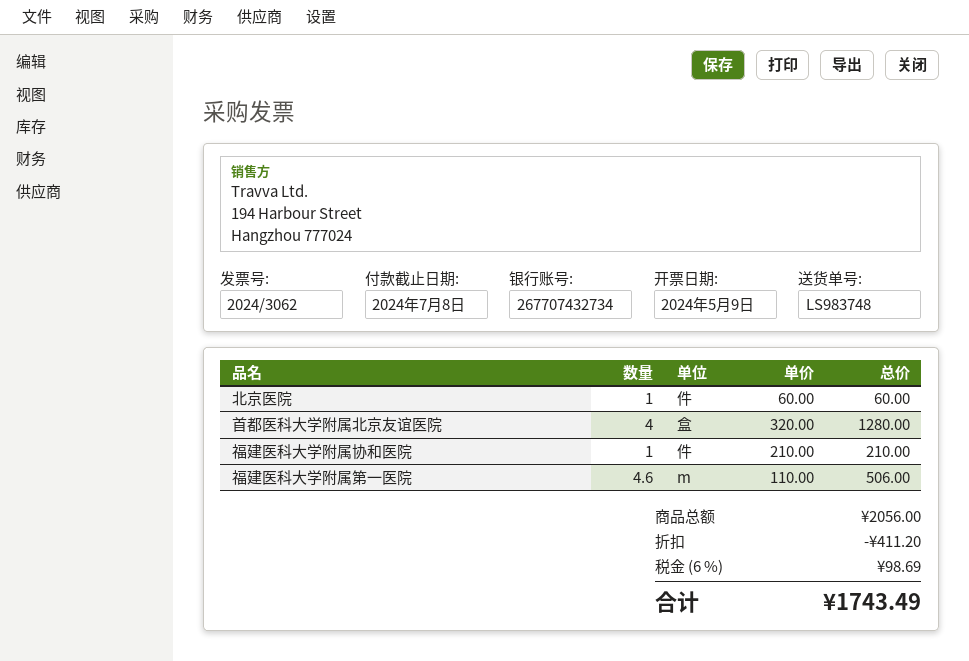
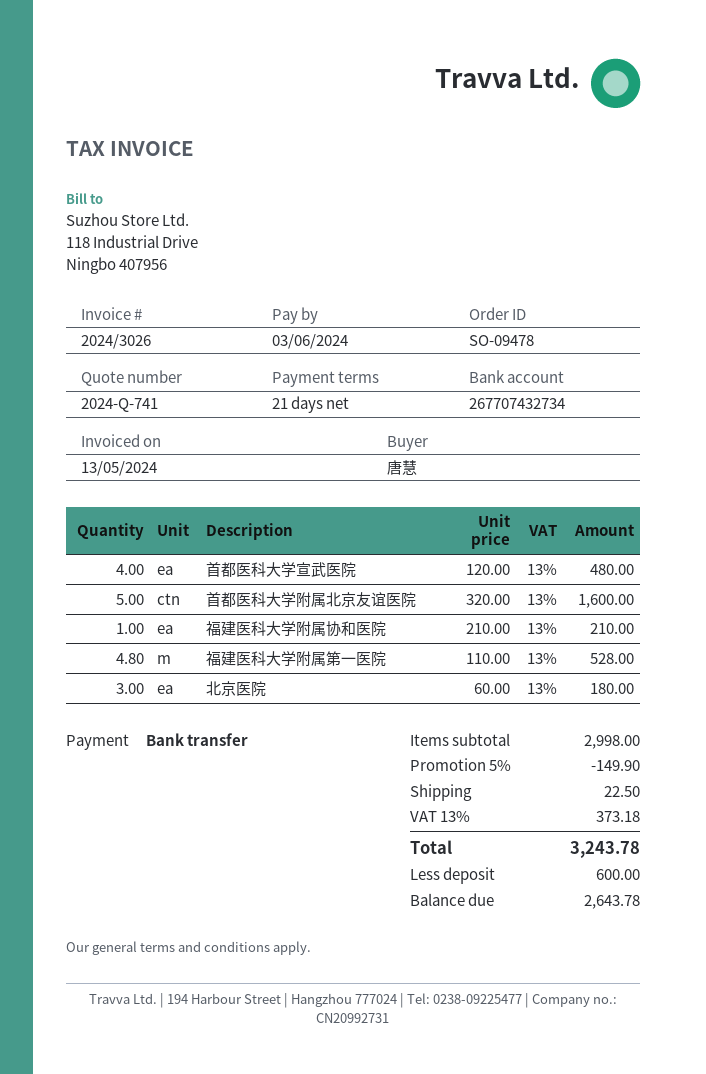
invoice number: 2024/3062 -> 2024/3026
invoice date: 2024-05-09 -> 2024-05-13
due date: 2024-07-08 -> 2024-06-03
北京医院: 1 x 60.00 = 60.00 -> 3 x 60.00 = 180.00
首都医科大学附属北京友谊医院: 4 x 320.00 = 1280.00 -> 5 x 320.00 = 1600.00
福建医科大学附属第一医院: 4.6 x 110.00 = 506.00 -> 4.8 x 110.00 = 528.00
首都医科大学宣武医院: none -> 4 x 120.00 = 480.00
subtotal: 2056.00 -> 2998.00
discount: 411.20 -> 149.90
shipping: none -> 22.50
tax: 6% = 98.69 -> 13% = 373.18
total: 1743.49 -> 3243.78

